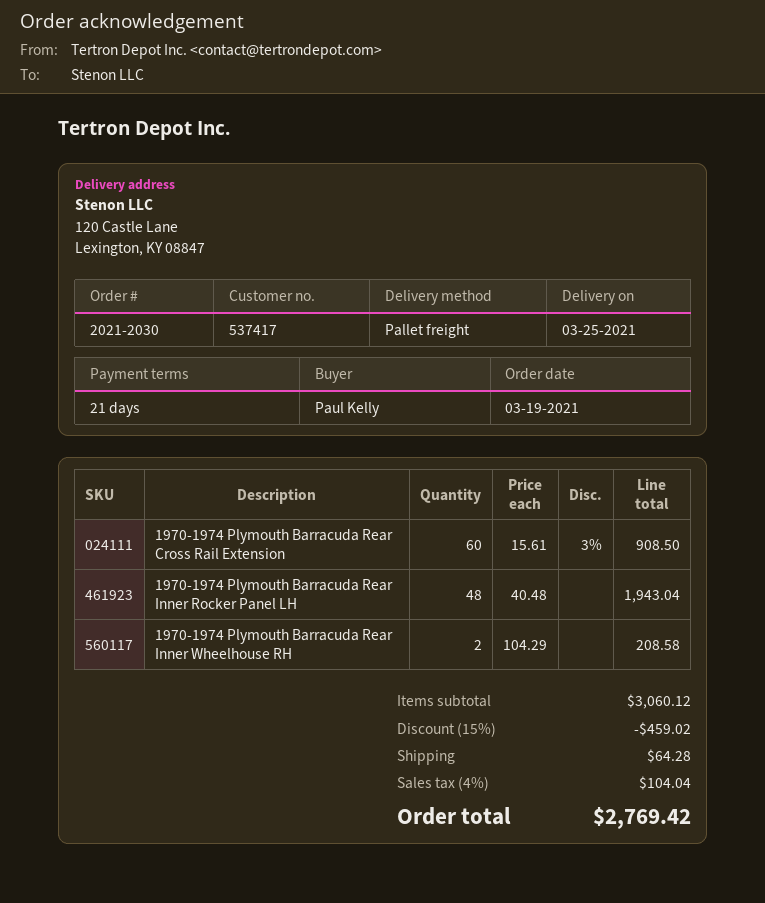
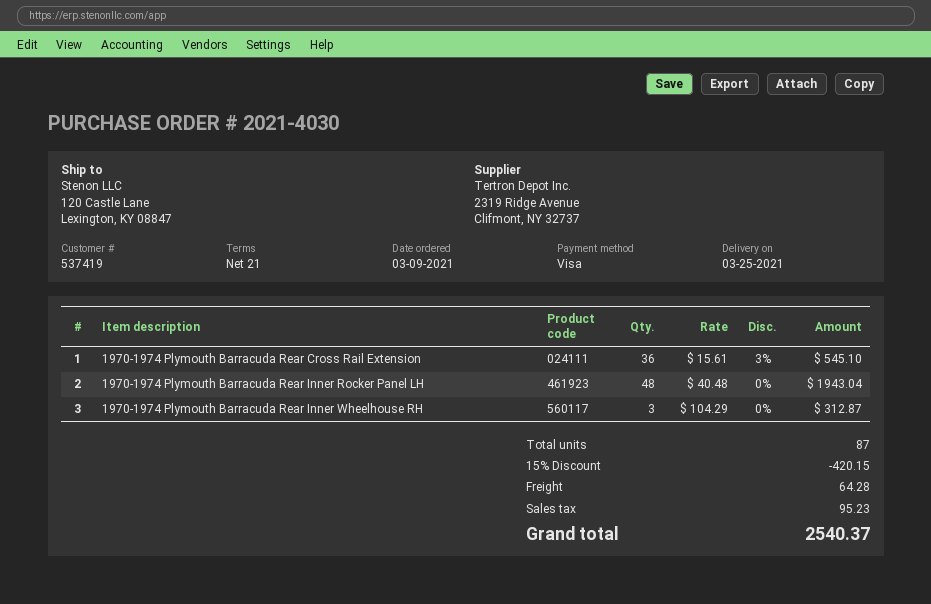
order number: 2021-2030 -> 2021-4030
order date: 2021-03-19 -> 2021-03-09
customer number: 537417 -> 537419
1970-1974 Plymouth Barracuda Rear Cross Rail Extension: 60 x 15.61 - 3% = 908.50 -> 36 x 15.61 - 3% = 545.10
1970-1974 Plymouth Barracuda Rear Inner Wheelhouse RH: 2 x 104.29 = 208.58 -> 3 x 104.29 = 312.87
discount: 15% = 459.02 -> 15% = 420.15
tax: 104.04 -> 95.23
total: 2769.42 -> 2540.37

